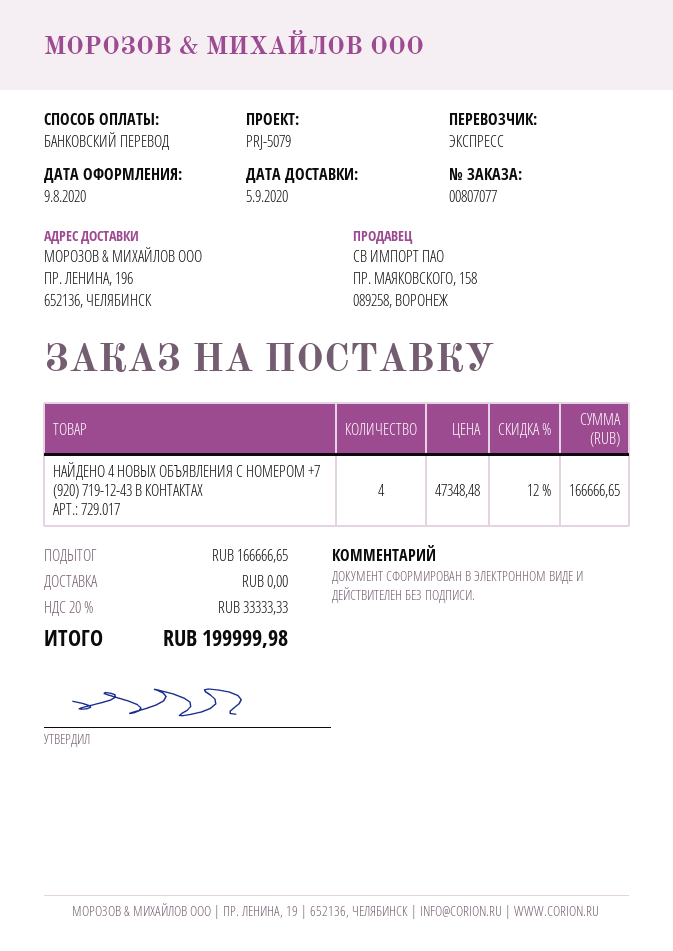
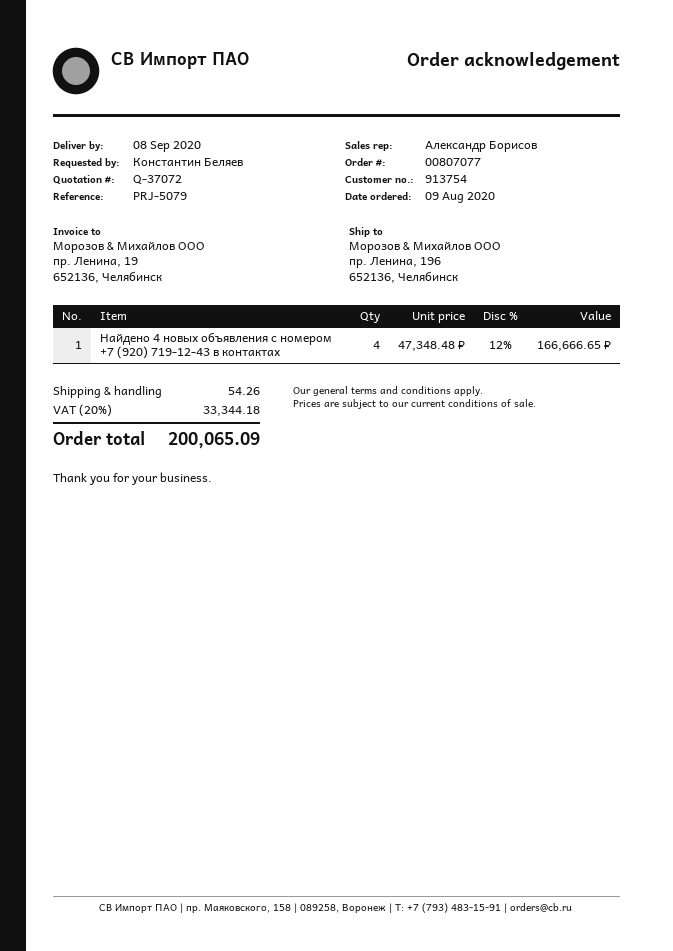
delivery date: 2020-09-05 -> 2020-09-08
shipping: 0.00 -> 54.26
tax: 20% = 33333.33 -> 20% = 33344.18
total: 199999.98 -> 200065.09

